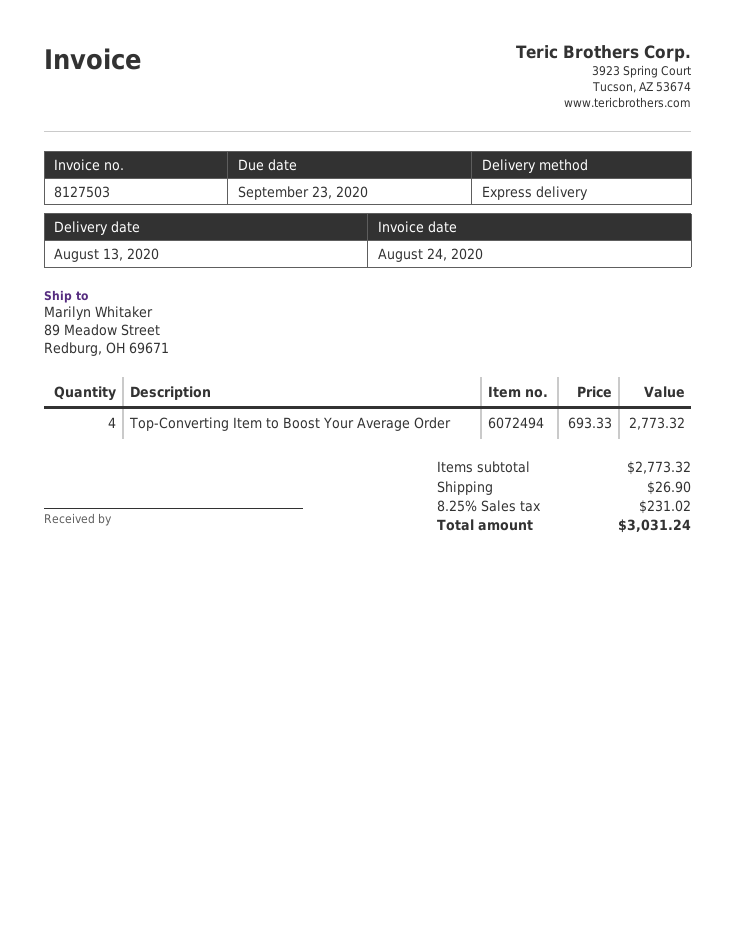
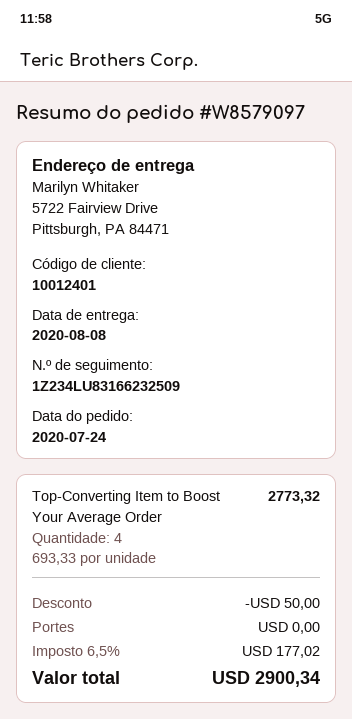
delivery date: 2020-08-13 -> 2020-08-08
ship to: 89 Meadow Street, Redburg, OH 69671 -> 5722 Fairview Drive, Pittsburgh, PA 84471
discount: none -> 50.00
shipping: 26.90 -> 0.00
tax: 8.25% = 231.02 -> 6.5% = 177.02
total: 3031.24 -> 2900.34

